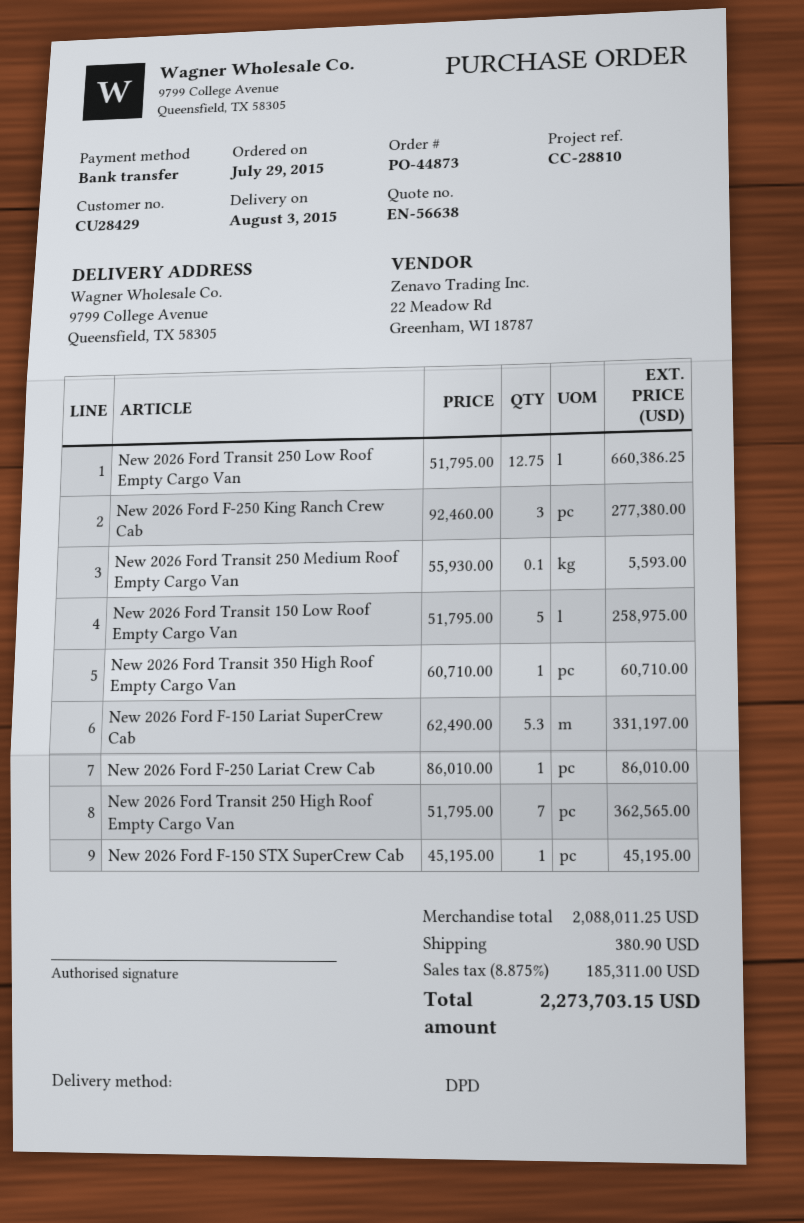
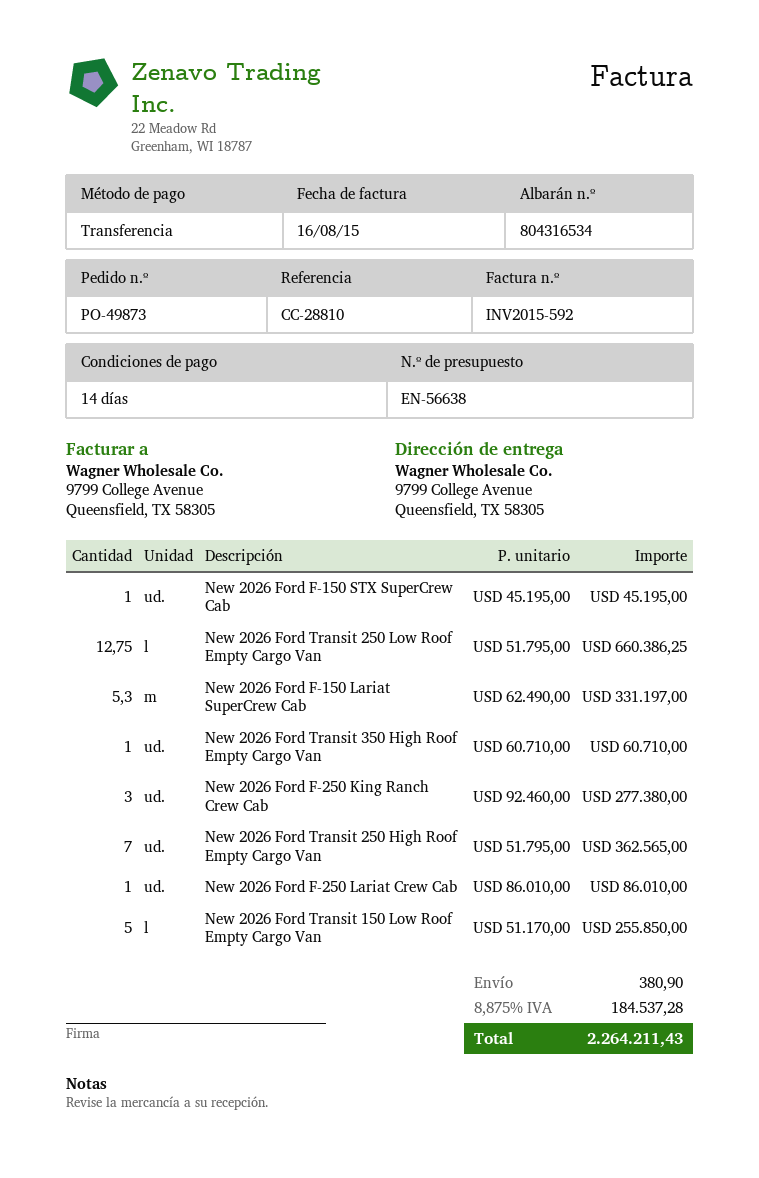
order number: PO-44873 -> PO-49873
New 2026 Ford Transit 250 Medium Roof Empty Cargo Van: 0.1 x 55930.00 = 5593.00 -> none
New 2026 Ford Transit 150 Low Roof Empty Cargo Van: 5 x 51795.00 = 258975.00 -> 5 x 51170.00 = 255850.00
tax: 8.875% = 185311.00 -> 8.875% = 184537.28
total: 2273703.15 -> 2264211.43

